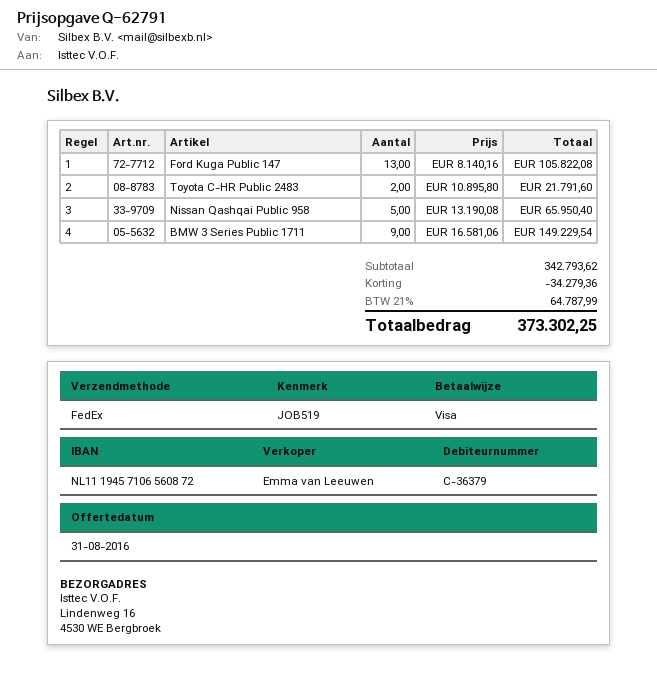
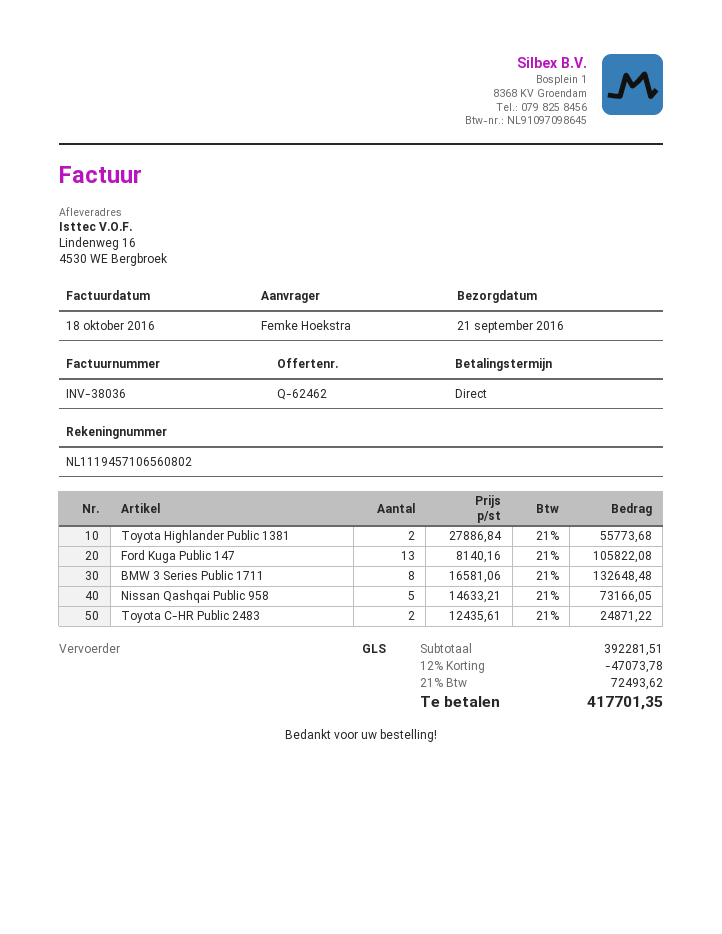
quote number: Q-62791 -> Q-62462
bank account: NL1119457106560872 -> NL1119457106560802
shipping method: FedEx -> GLS
Toyota C-HR Public 2483: 2 x 10895.80 = 21791.60 -> 2 x 12435.61 = 24871.22
Nissan Qashqai Public 958: 5 x 13190.08 = 65950.40 -> 5 x 14633.21 = 73166.05
BMW 3 Series Public 1711: 9 x 16581.06 = 149229.54 -> 8 x 16581.06 = 132648.48
Toyota Highlander Public 1381: none -> 2 x 27886.84 = 55773.68
subtotal: 342793.62 -> 392281.51
discount: 34279.36 -> 47073.78
tax: 21% = 64787.99 -> 21% = 72493.62
total: 373302.25 -> 417701.35

